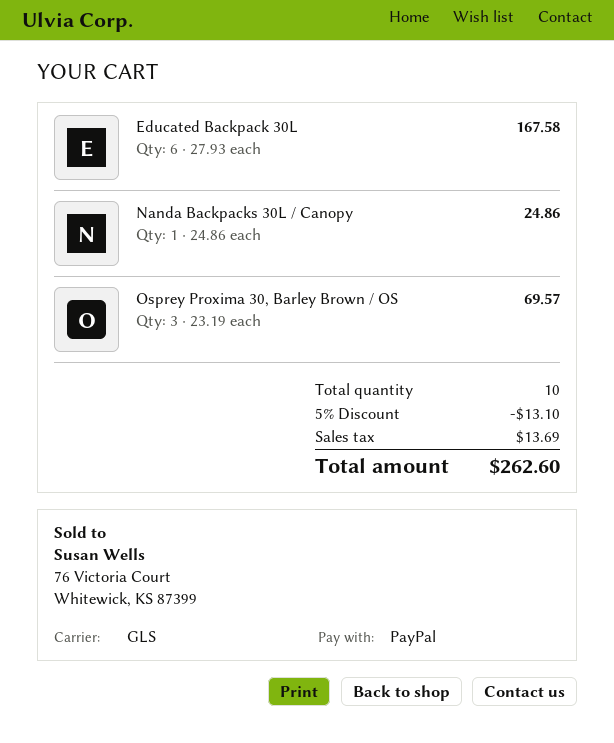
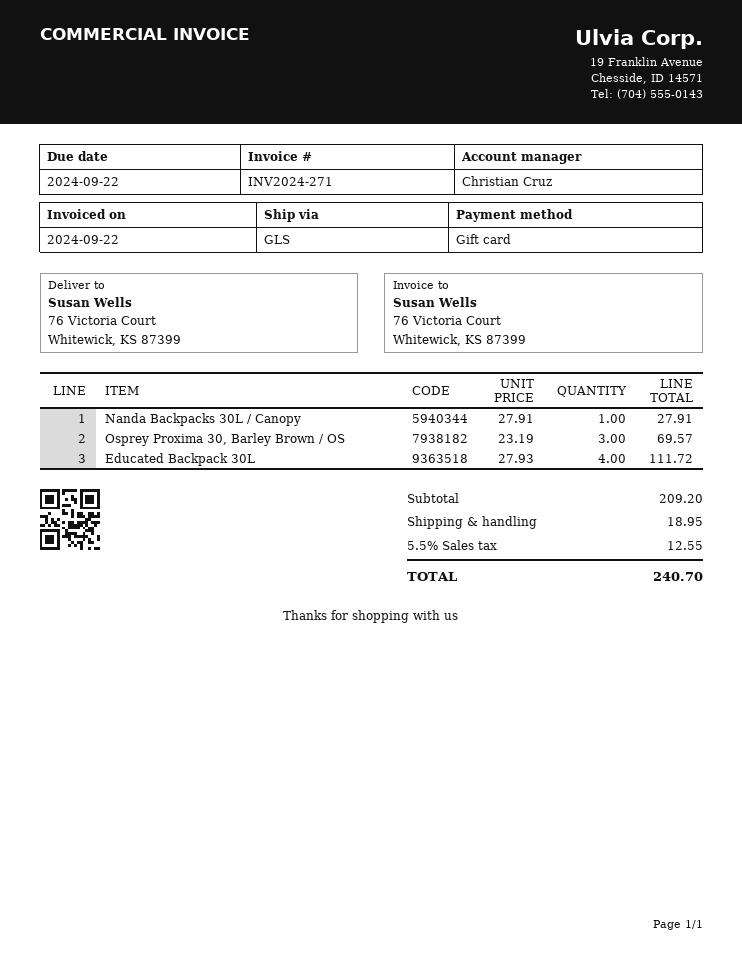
payment method: PayPal -> gift card
Educated Backpack 30L: 6 x 27.93 = 167.58 -> 4 x 27.93 = 111.72
Nanda Backpacks 30L / Canopy: 1 x 24.86 = 24.86 -> 1 x 27.91 = 27.91
discount: 5% = 13.10 -> none
shipping: none -> 18.95
tax: 13.69 -> 12.55
total: 262.60 -> 240.70

